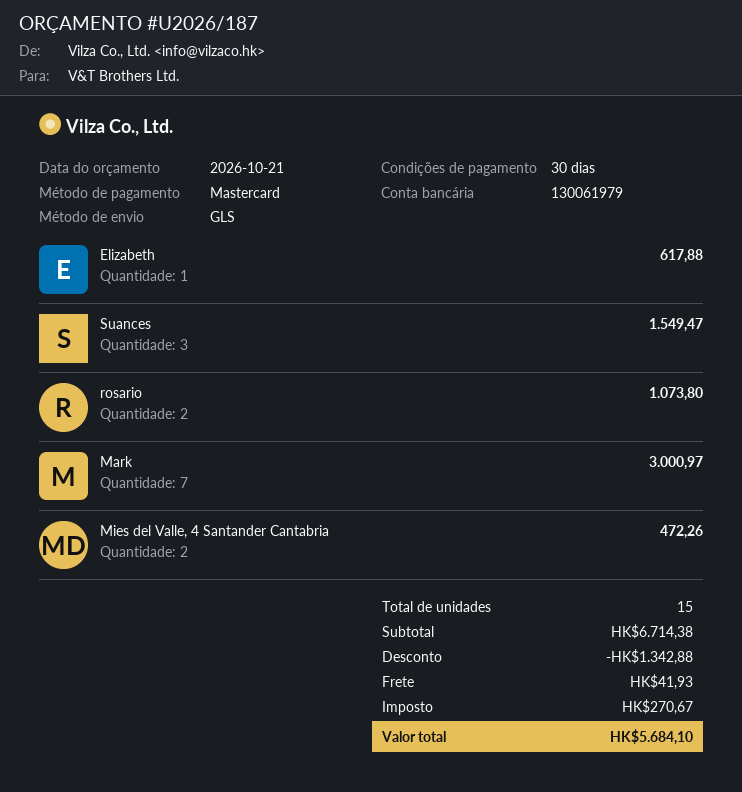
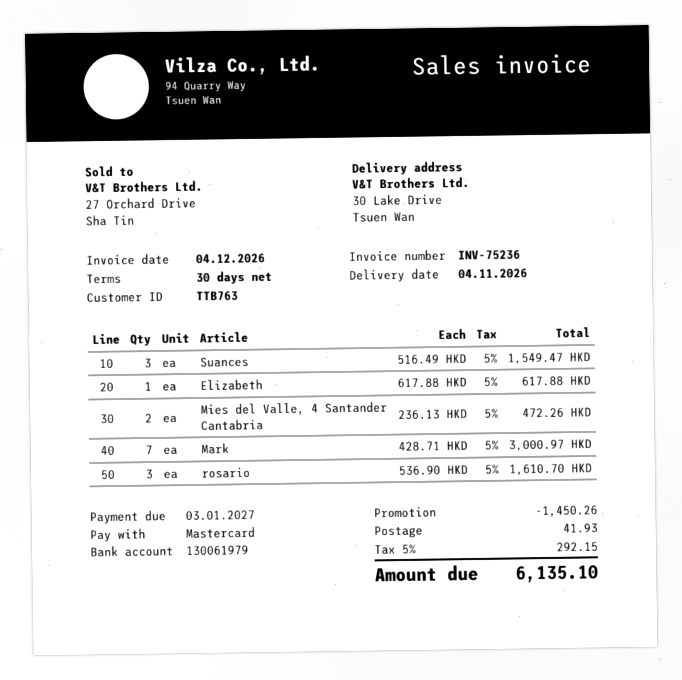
rosario: 2 for 1073.80 -> 3 for 1610.70
discount: 1342.88 -> 1450.26
tax: 270.67 -> 292.15
total: 5684.10 -> 6135.10

